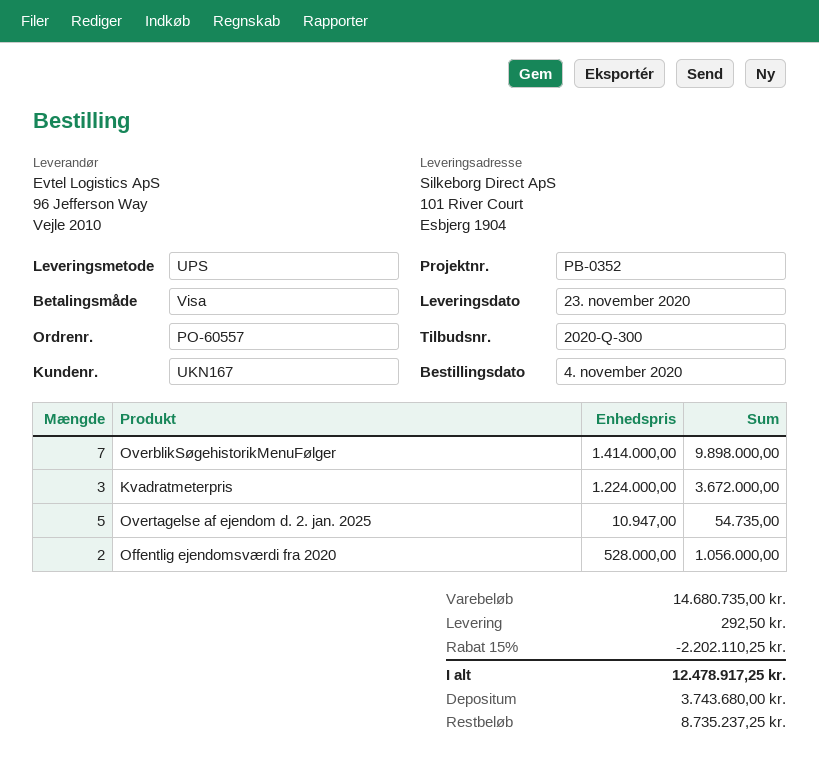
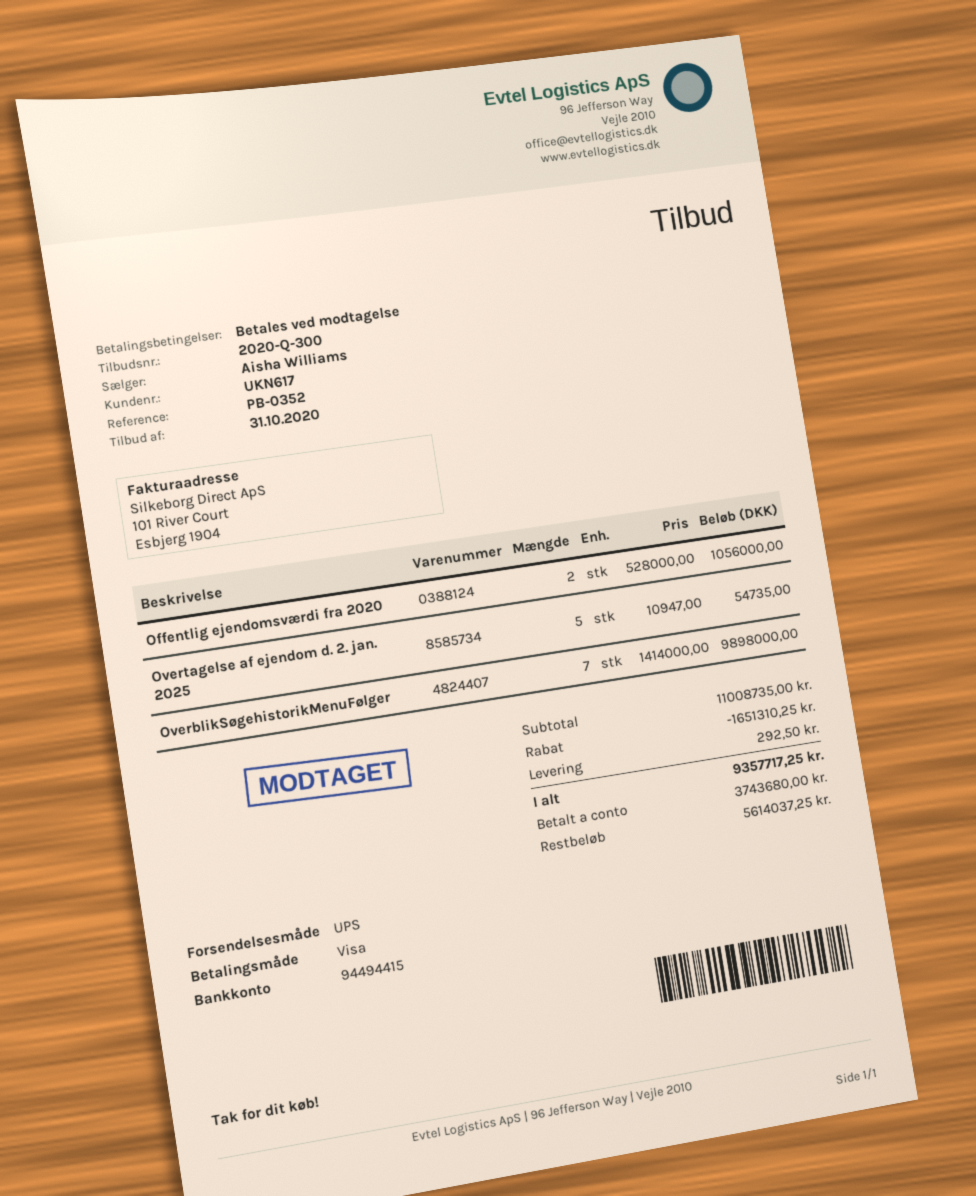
customer number: UKN167 -> UKN617
Kvadratmeterpris: 3 x 1224000.00 = 3672000.00 -> none
subtotal: 14680735.00 -> 11008735.00
discount: 2202110.25 -> 1651310.25
total: 12478917.25 -> 9357717.25
balance: 8735237.25 -> 5614037.25

